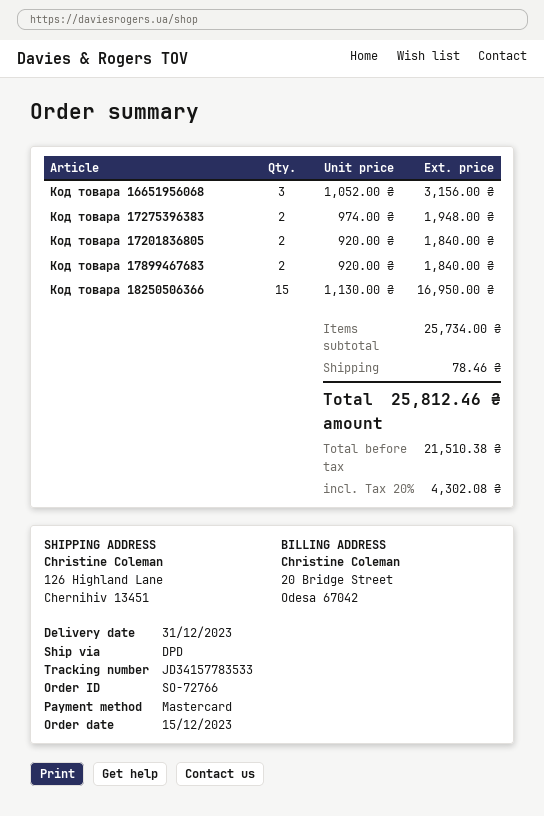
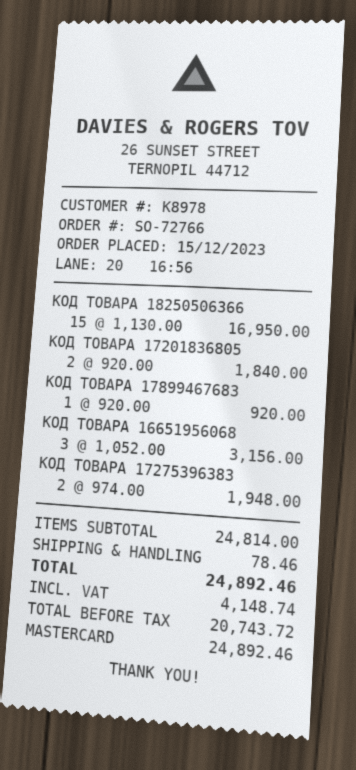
Код товара 17899467683: 2 x 920.00 = 1840.00 -> 1 x 920.00 = 920.00
subtotal: 25734.00 -> 24814.00
net: 21510.38 -> 20743.72
tax: 4302.08 -> 4148.74
total: 25812.46 -> 24892.46

